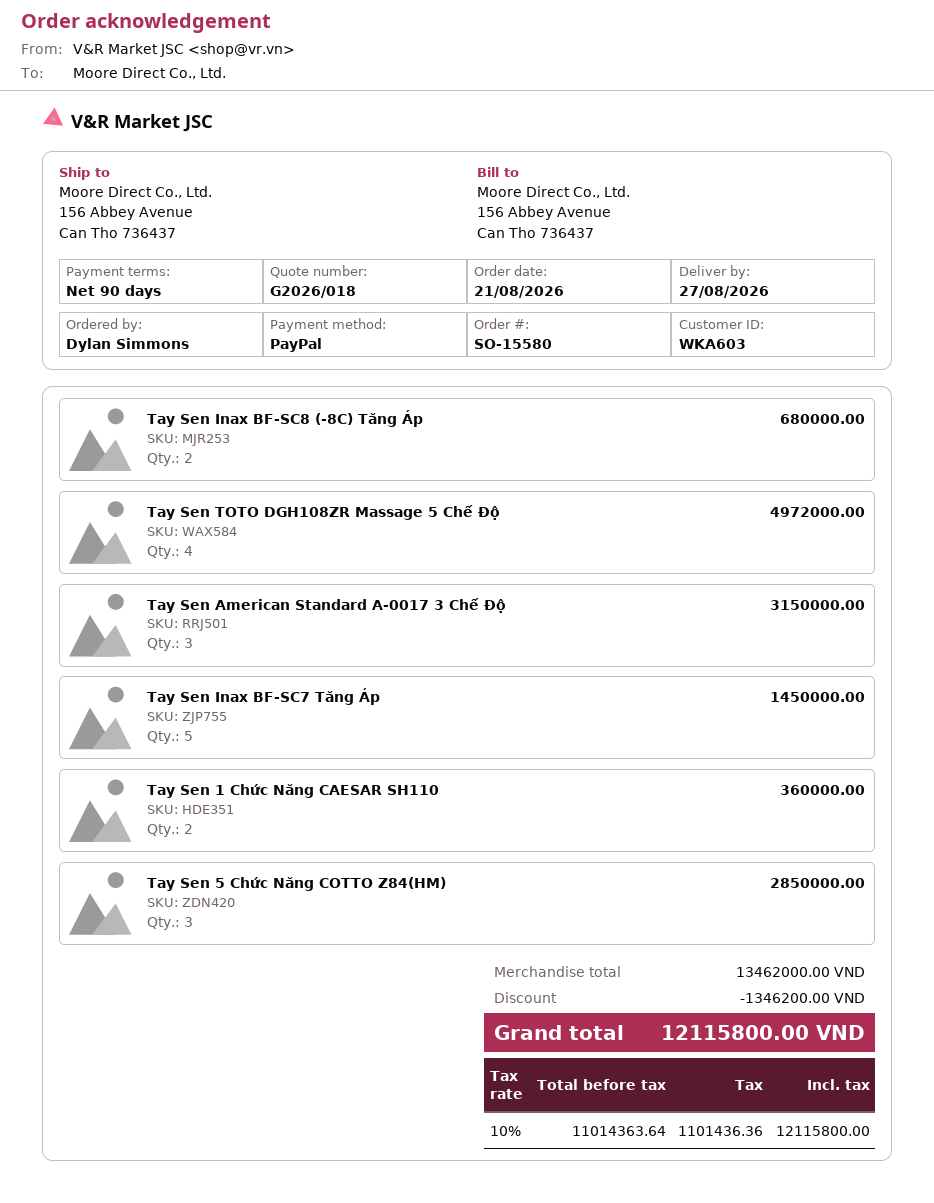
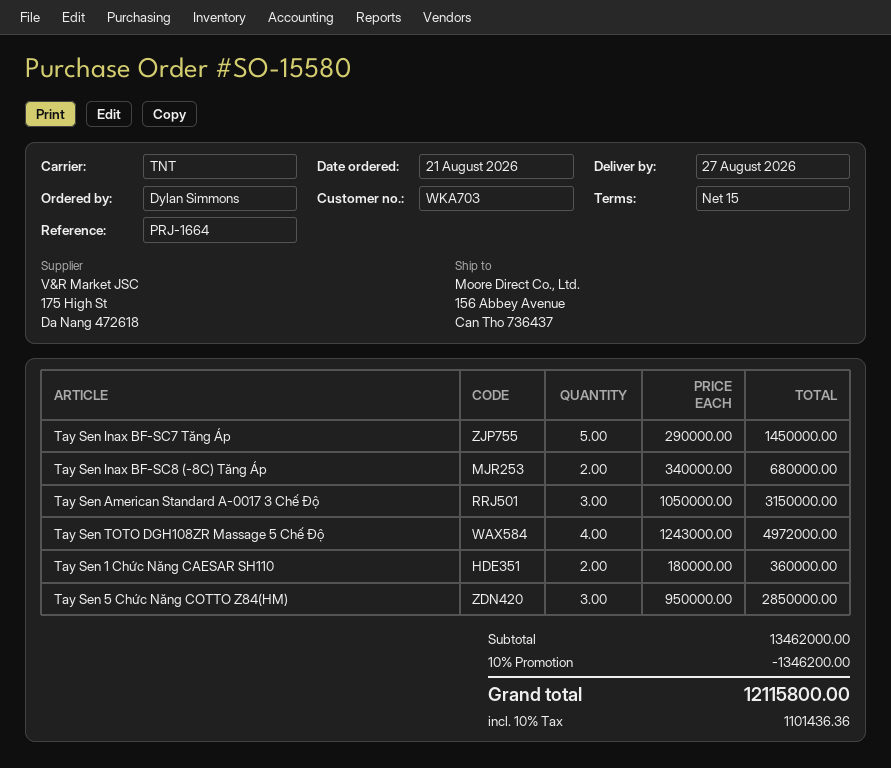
payment terms: 90 days -> 15 days
customer number: WKA603 -> WKA703

